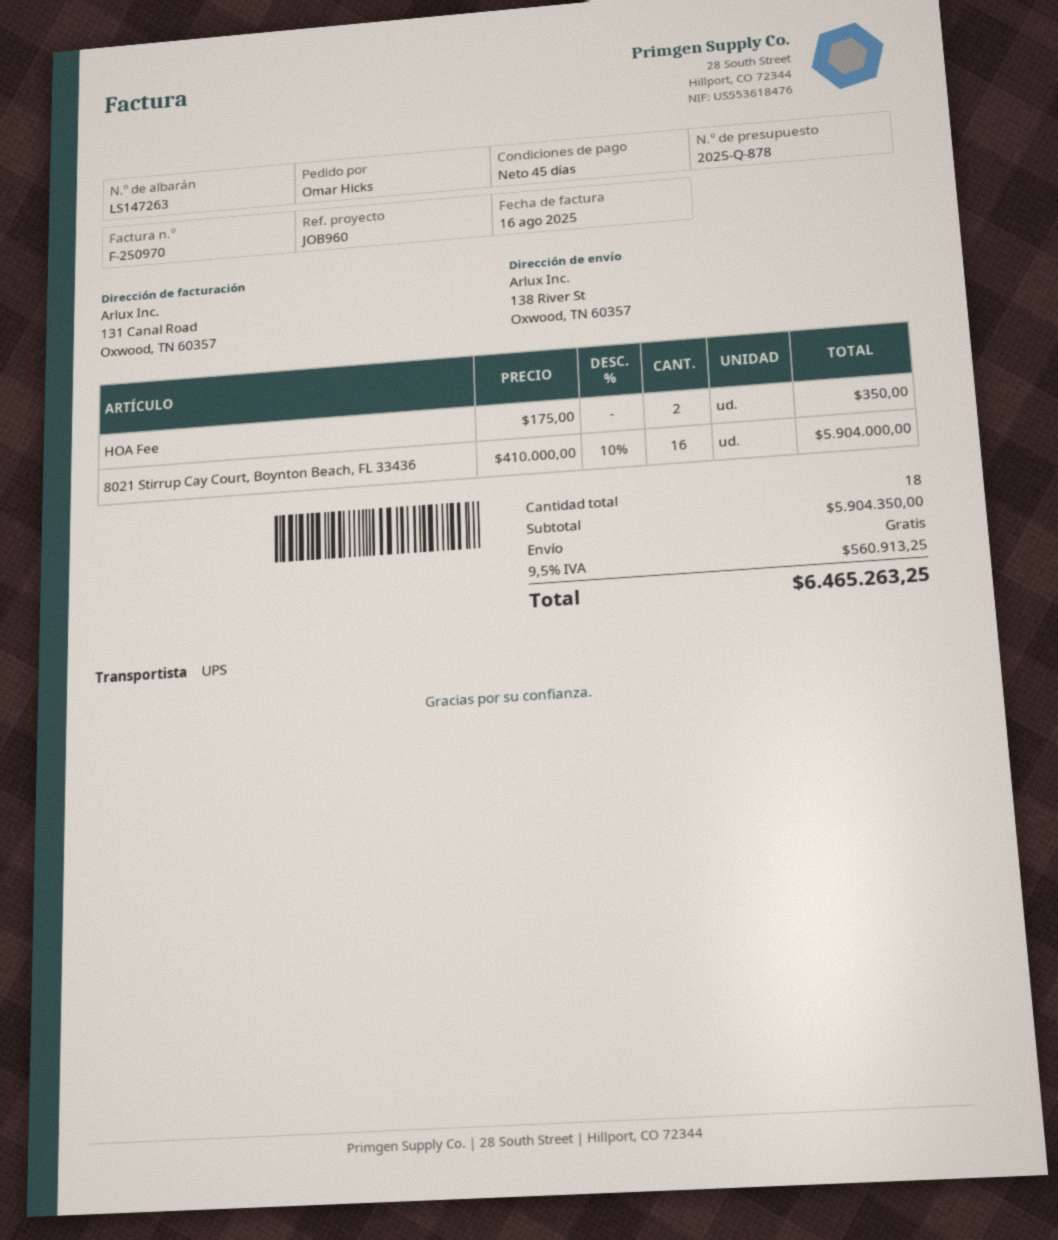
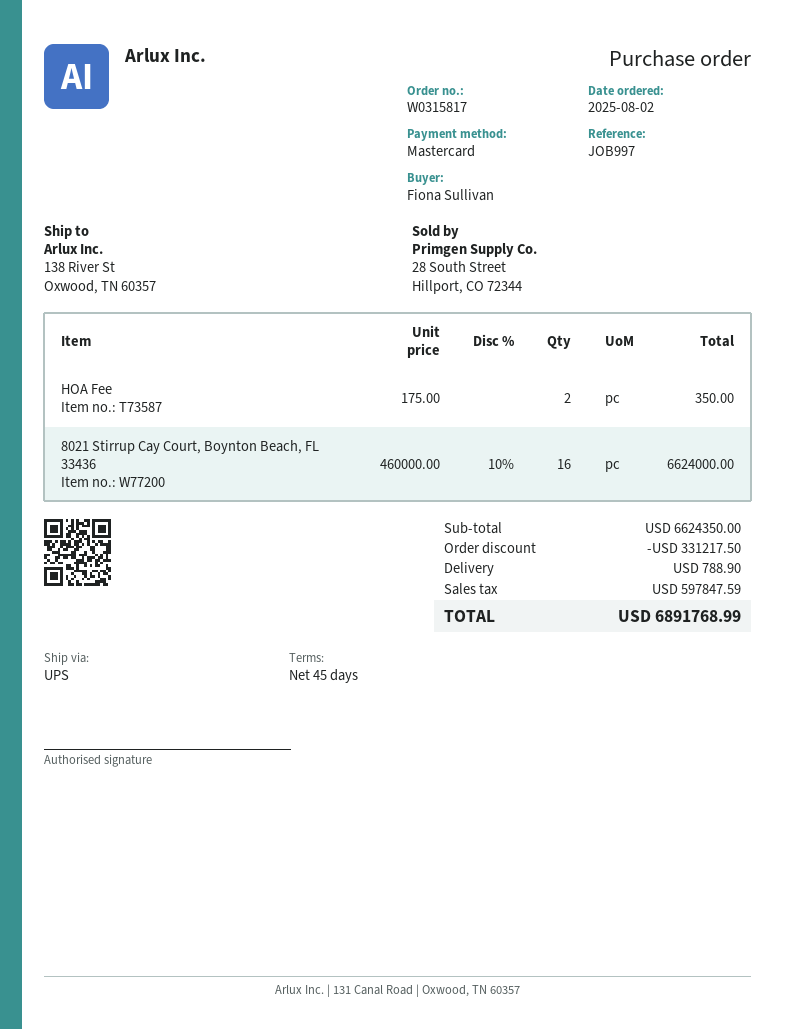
reference: JOB960 -> JOB997
ordered by: Omar Hicks -> Fiona Sullivan
8021 Stirrup Cay Court, Boynton Beach, FL 33436: 16 x 410000.00 - 10% = 5904000.00 -> 16 x 460000.00 - 10% = 6624000.00
subtotal: 5904350.00 -> 6624350.00
discount: none -> 331217.50
shipping: 0.00 -> 788.90
tax: 560913.25 -> 597847.59
total: 6465263.25 -> 6891768.99

